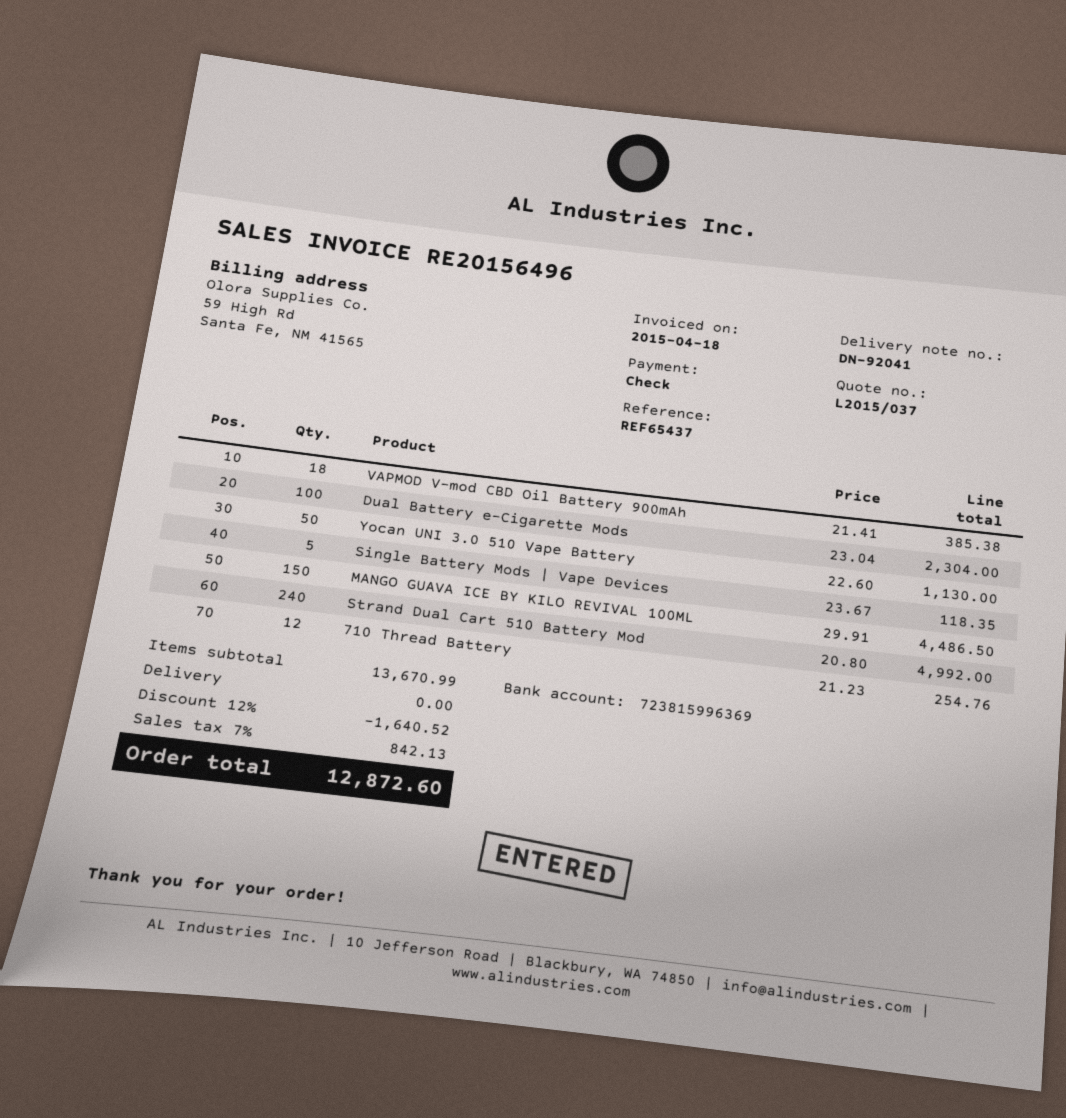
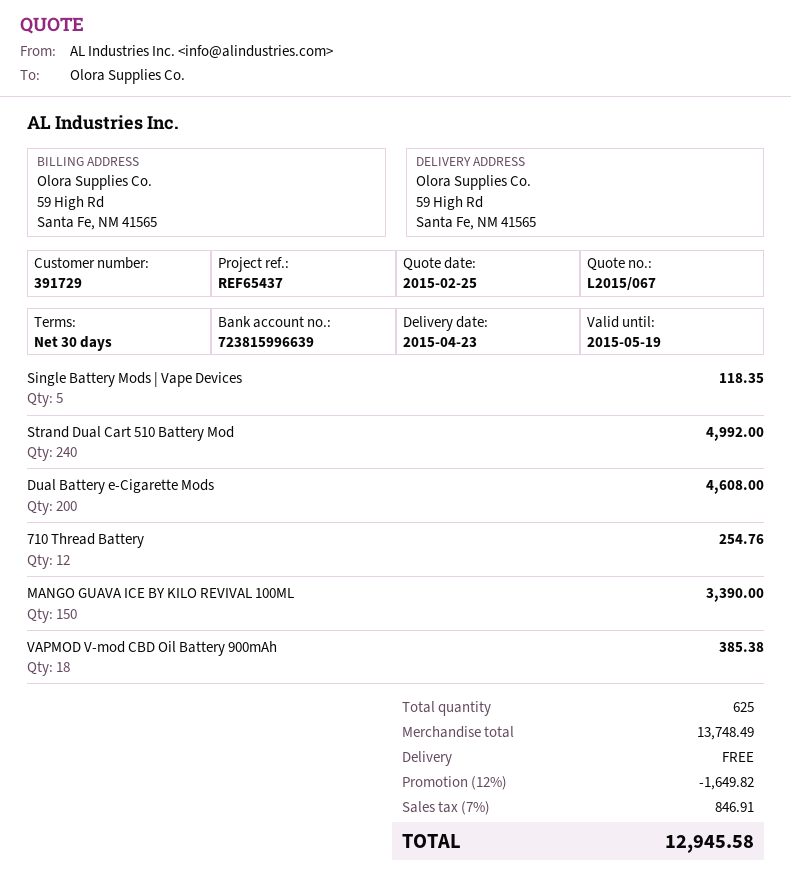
quote number: L2015/037 -> L2015/067
bank account: 723815996369 -> 723815996639
Dual Battery e-Cigarette Mods: 100 for 2304.00 -> 200 for 4608.00
Yocan UNI 3.0 510 Vape Battery: 50 for 1130.00 -> none
MANGO GUAVA ICE BY KILO REVIVAL 100ML: 150 for 4486.50 -> 150 for 3390.00
subtotal: 13670.99 -> 13748.49
discount: 12% = 1640.52 -> 12% = 1649.82
tax: 7% = 842.13 -> 7% = 846.91
total: 12872.60 -> 12945.58

